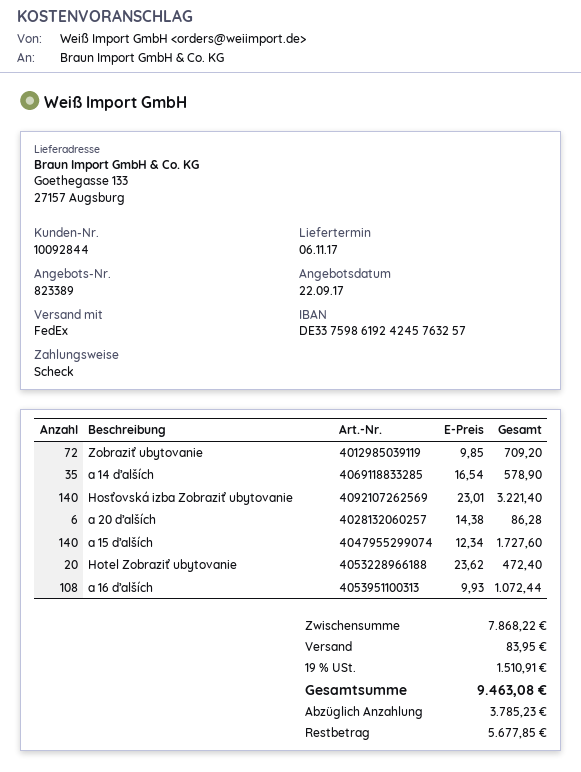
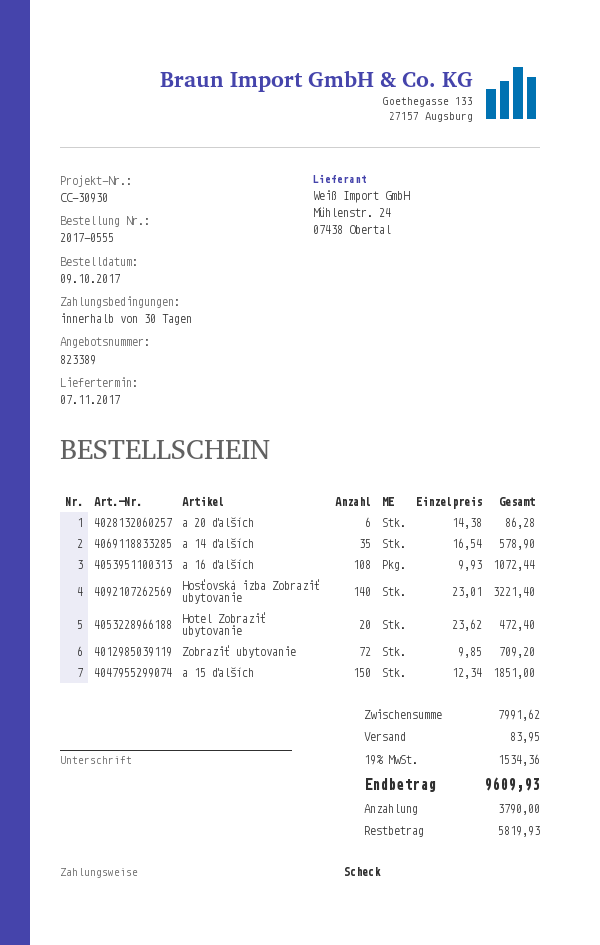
delivery date: 2017-11-06 -> 2017-11-07
a 15 ďalších: 140 x 12.34 = 1727.60 -> 150 x 12.34 = 1851.00
subtotal: 7868.22 -> 7991.62
tax: 19% = 1510.91 -> 19% = 1534.36
total: 9463.08 -> 9609.93
deposit: 3785.23 -> 3790.00
balance: 5677.85 -> 5819.93

